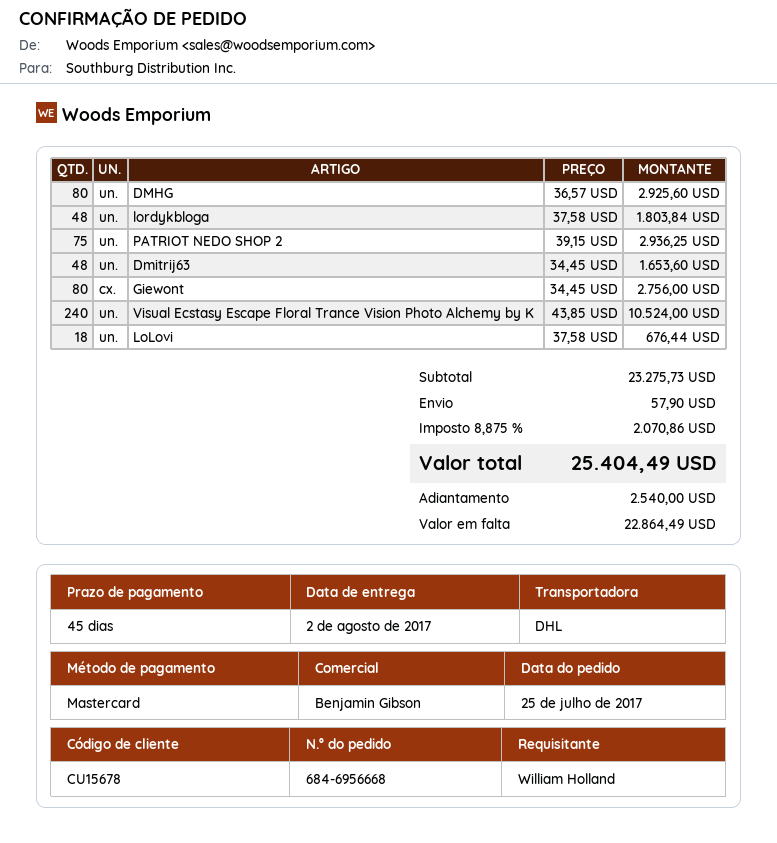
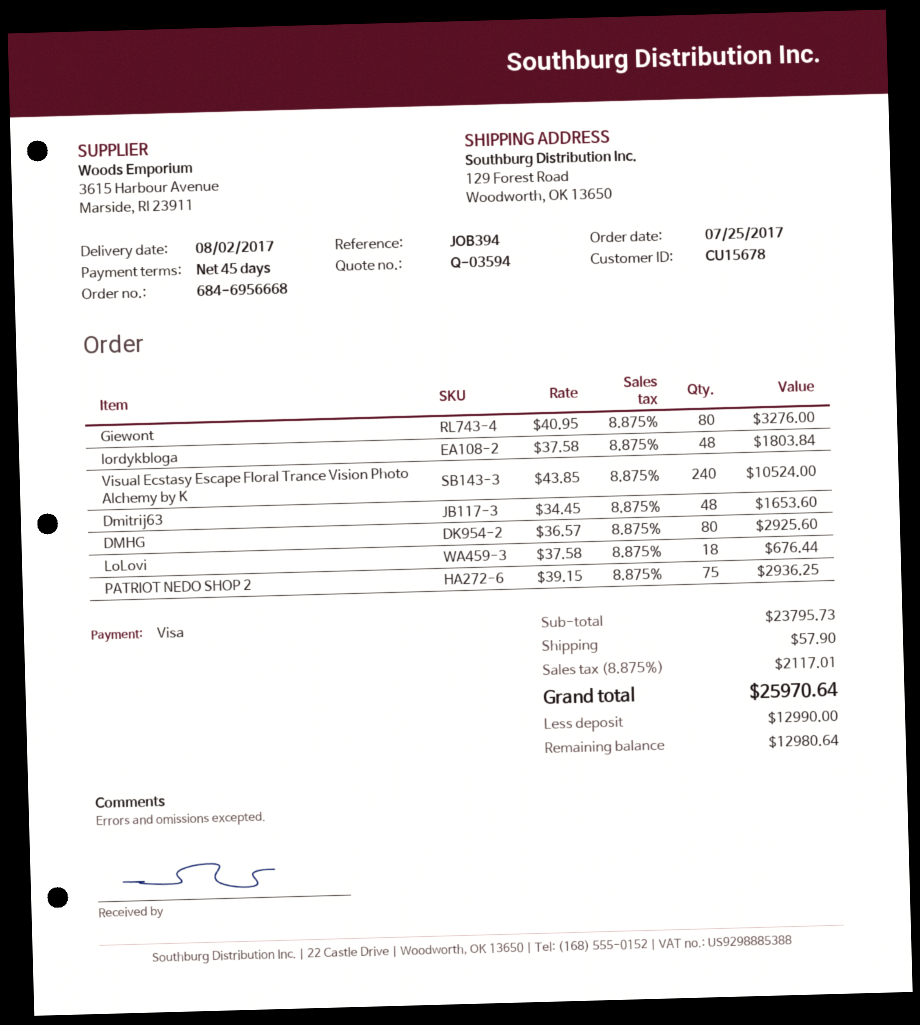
payment method: Mastercard -> Visa
Giewont: 80 x 34.45 = 2756.00 -> 80 x 40.95 = 3276.00
subtotal: 23275.73 -> 23795.73
tax: 8.875% = 2070.86 -> 8.875% = 2117.01
total: 25404.49 -> 25970.64
deposit: 2540.00 -> 12990.00
balance: 22864.49 -> 12980.64

